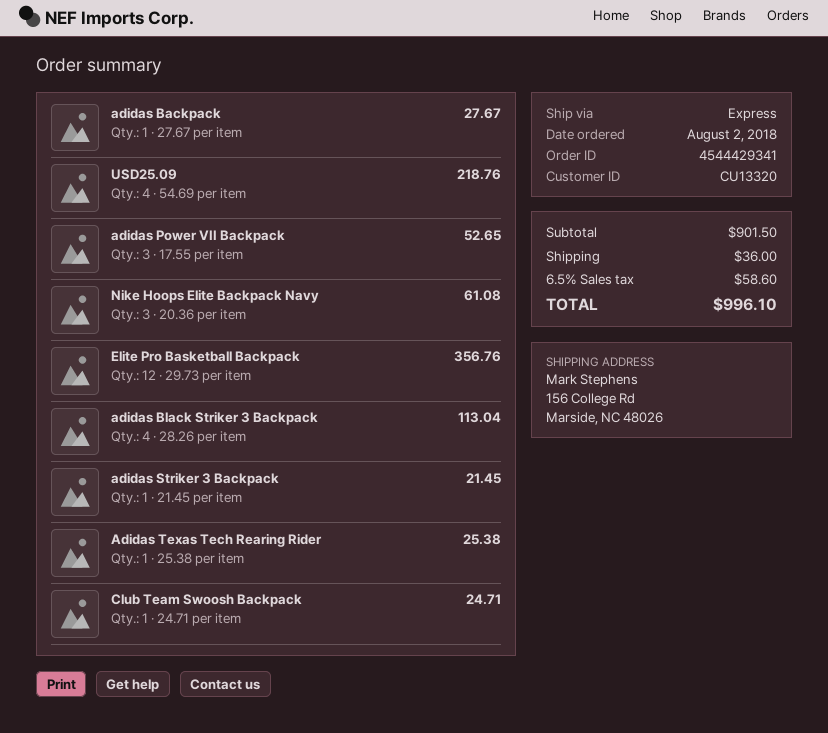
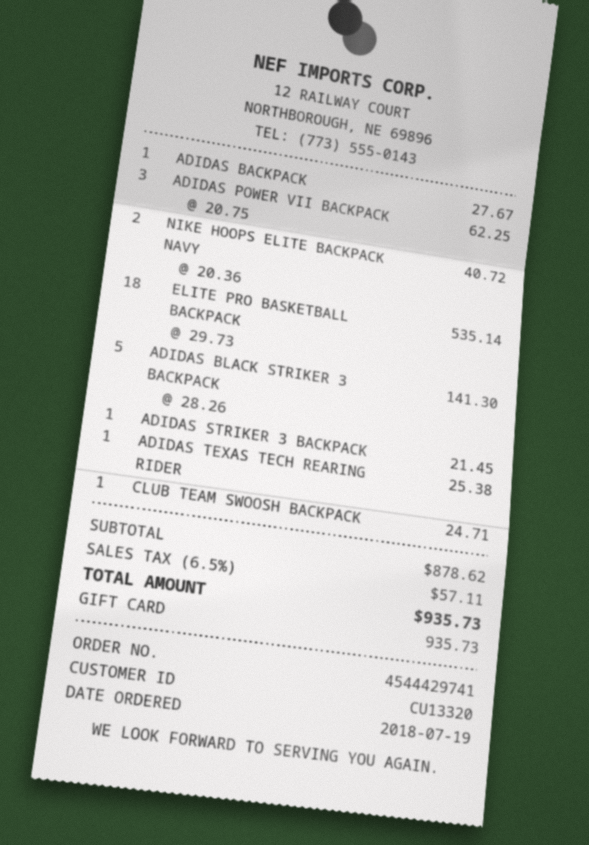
order number: 4544429341 -> 4544429741
order date: 2018-08-02 -> 2018-07-19
USD25.09: 4 x 54.69 = 218.76 -> none
adidas Power VII Backpack: 3 x 17.55 = 52.65 -> 3 x 20.75 = 62.25
Nike Hoops Elite Backpack Navy: 3 x 20.36 = 61.08 -> 2 x 20.36 = 40.72
Elite Pro Basketball Backpack: 12 x 29.73 = 356.76 -> 18 x 29.73 = 535.14
adidas Black Striker 3 Backpack: 4 x 28.26 = 113.04 -> 5 x 28.26 = 141.30
subtotal: 901.50 -> 878.62
shipping: 36.00 -> none
tax: 6.5% = 58.60 -> 6.5% = 57.11
total: 996.10 -> 935.73

